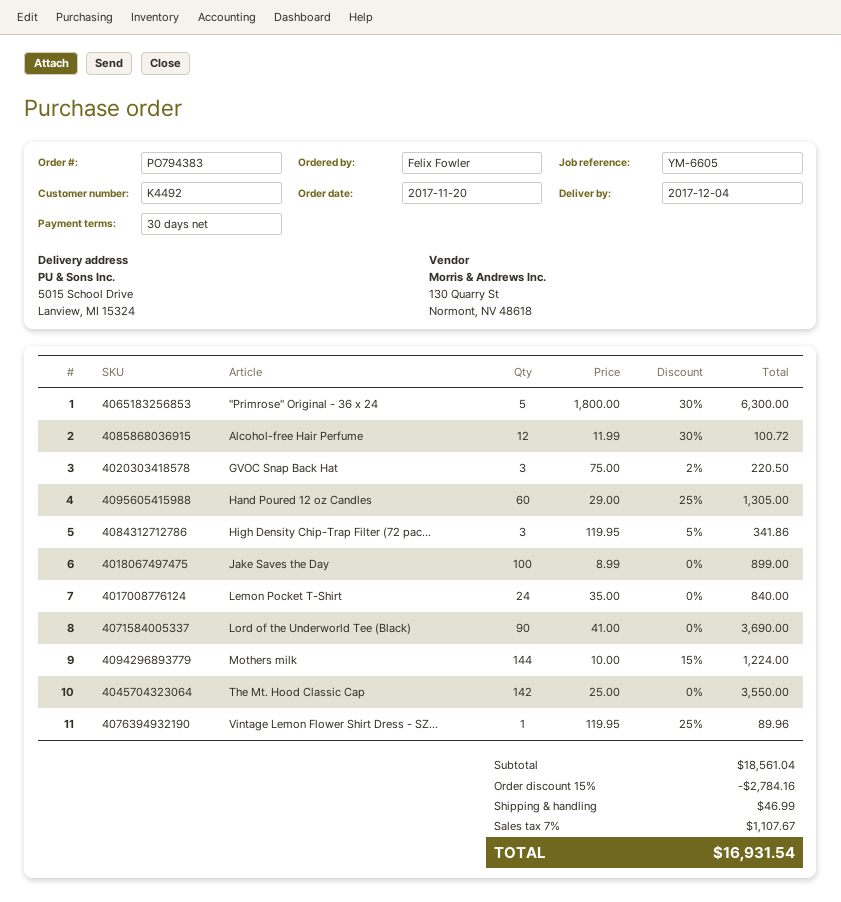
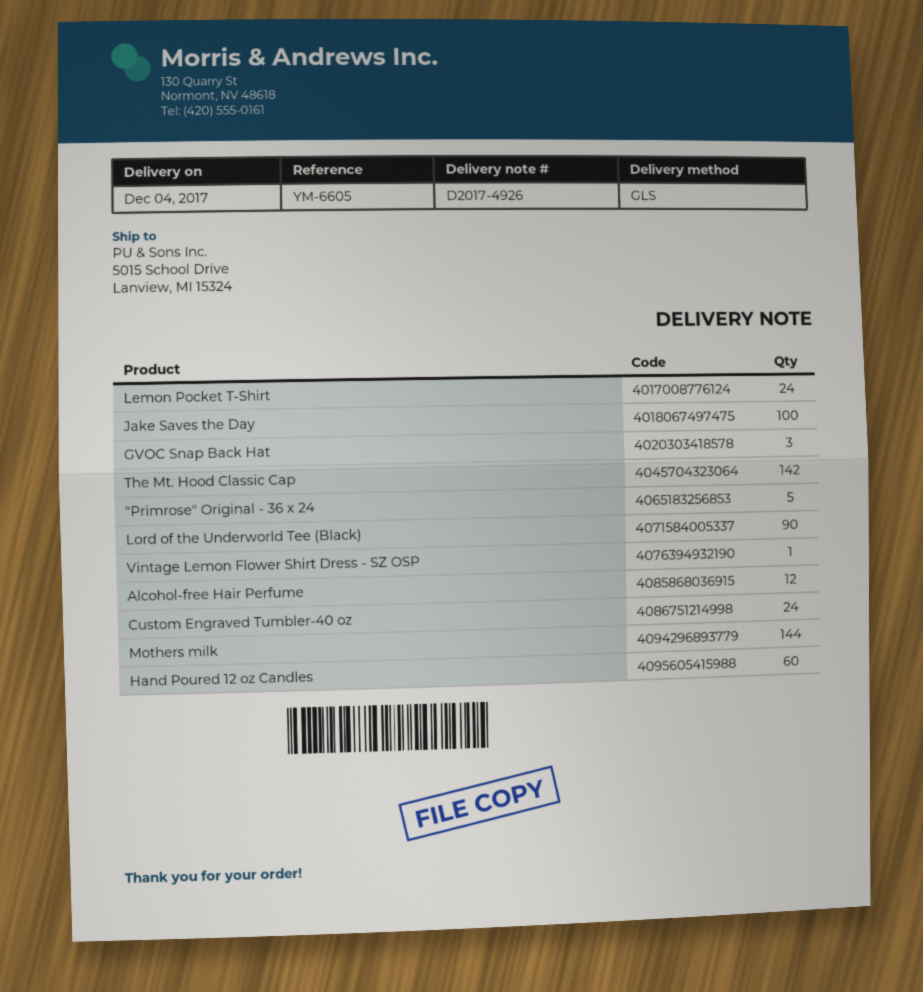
High Density Chip-Trap Filter (72 pac...: 3 -> none
Custom Engraved Tumbler-40 oz: none -> 24

